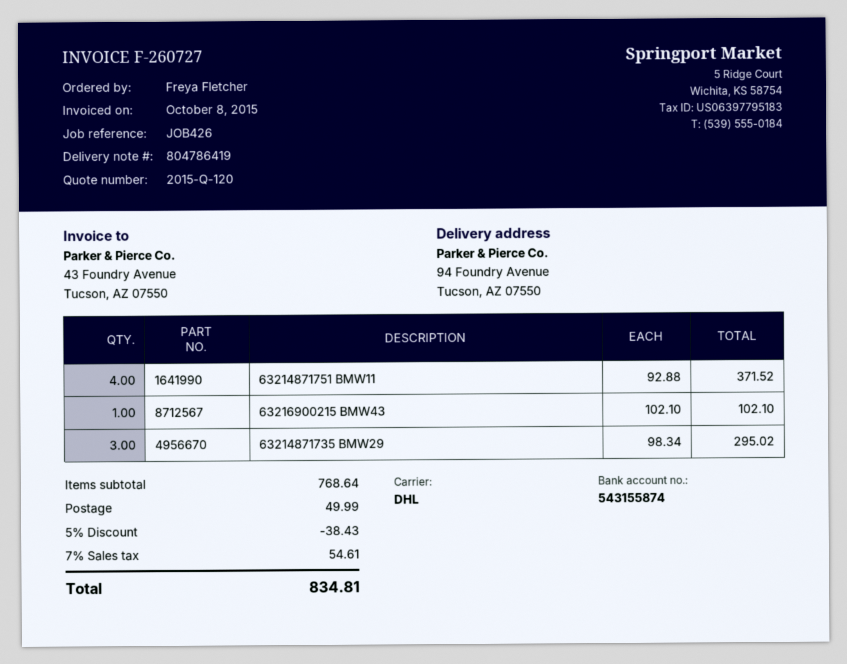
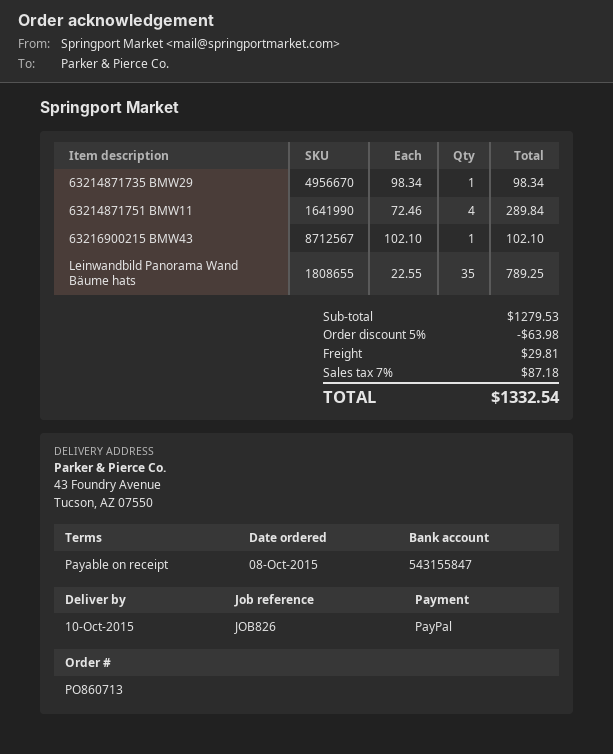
reference: JOB426 -> JOB826
bank account: 543155874 -> 543155847
ship to: 94 Foundry Avenue, Tucson, AZ 07550 -> 43 Foundry Avenue, Tucson, AZ 07550
63214871751 BMW11: 4 x 92.88 = 371.52 -> 4 x 72.46 = 289.84
63214871735 BMW29: 3 x 98.34 = 295.02 -> 1 x 98.34 = 98.34
Leinwandbild Panorama Wand Bäume hats: none -> 35 x 22.55 = 789.25
subtotal: 768.64 -> 1279.53
discount: 5% = 38.43 -> 5% = 63.98
shipping: 49.99 -> 29.81
tax: 7% = 54.61 -> 7% = 87.18
total: 834.81 -> 1332.54

